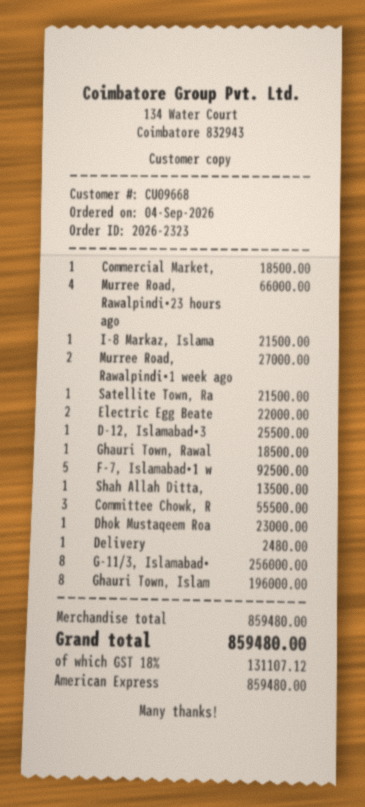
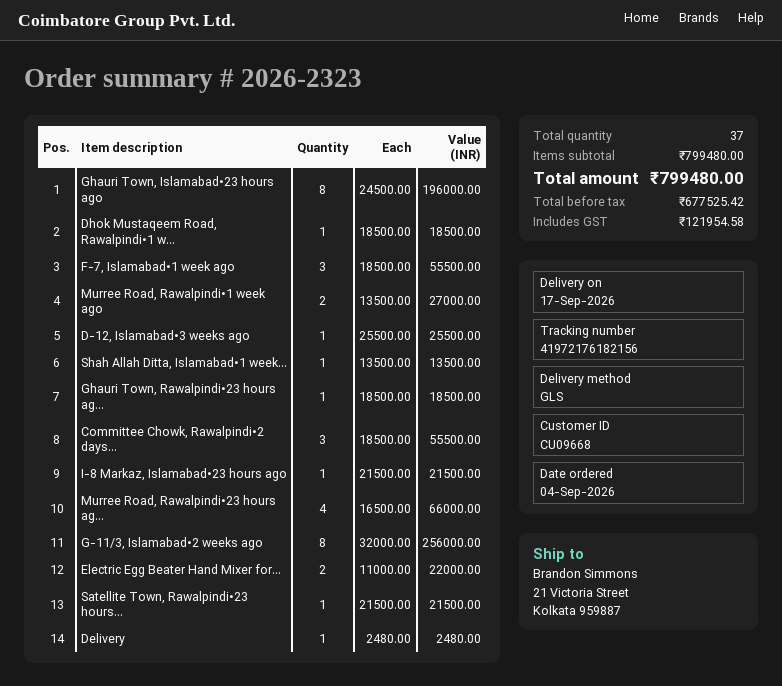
Commercial Market,: 1 for 18500.00 -> none
F-7, Islamabad•1 w: 5 for 92500.00 -> 3 for 55500.00
Dhok Mustaqeem Roa: 1 for 23000.00 -> 1 for 18500.00
subtotal: 859480.00 -> 799480.00
tax: 131107.12 -> 121954.58
total: 859480.00 -> 799480.00

